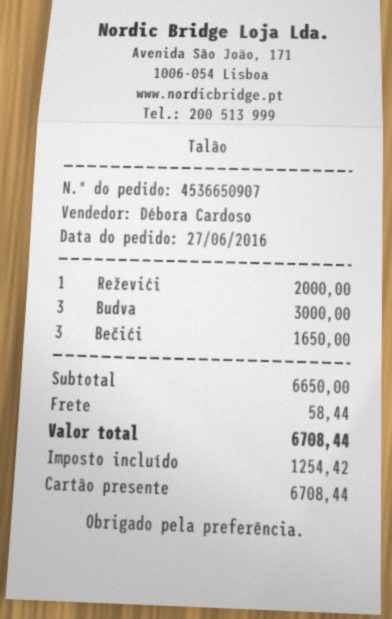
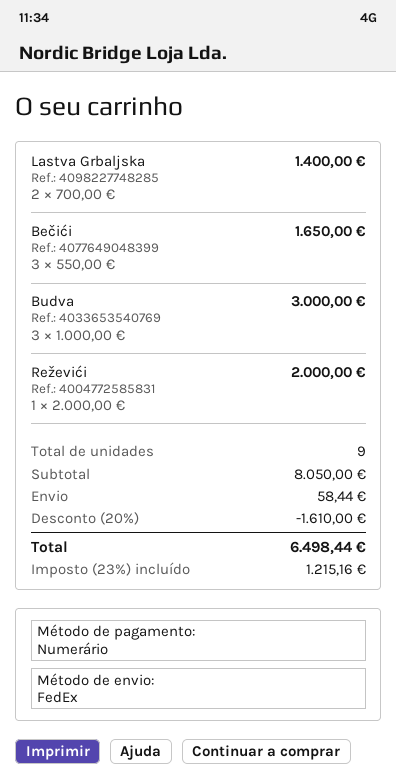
payment method: gift card -> cash
Lastva Grbaljska: none -> 2 for 1400.00
subtotal: 6650.00 -> 8050.00
discount: none -> 20% = 1610.00
tax: 1254.42 -> 1215.16
total: 6708.44 -> 6498.44

